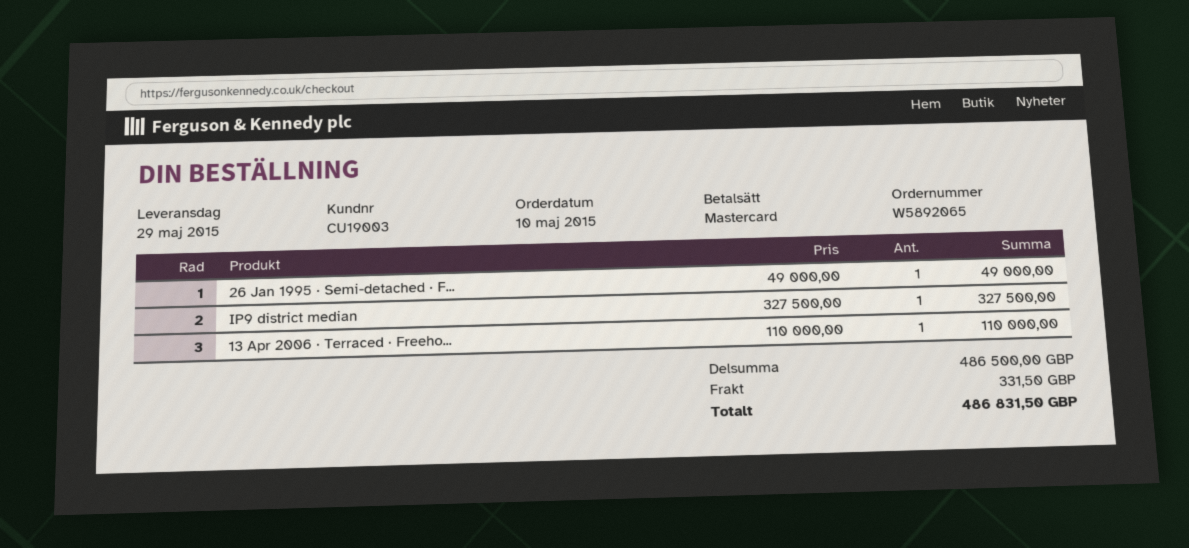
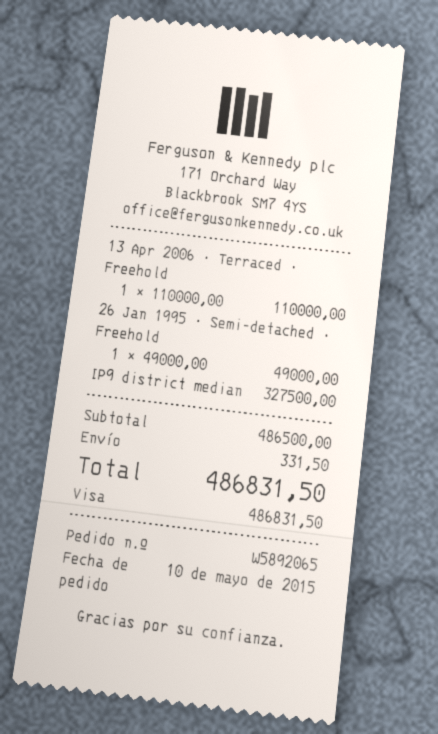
payment method: Mastercard -> Visa

